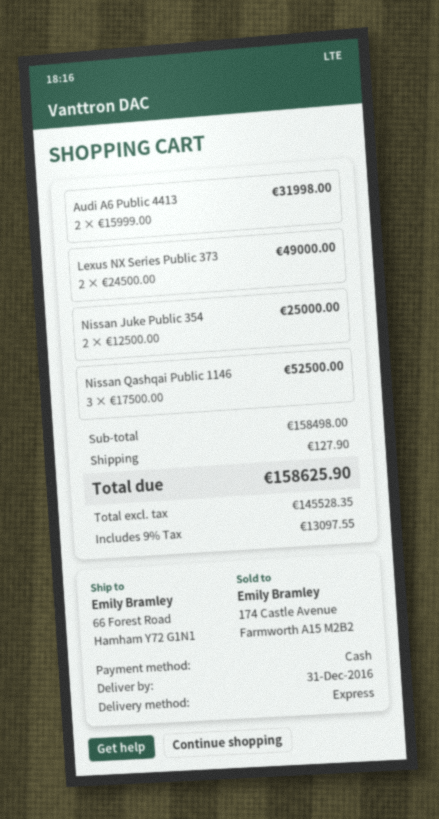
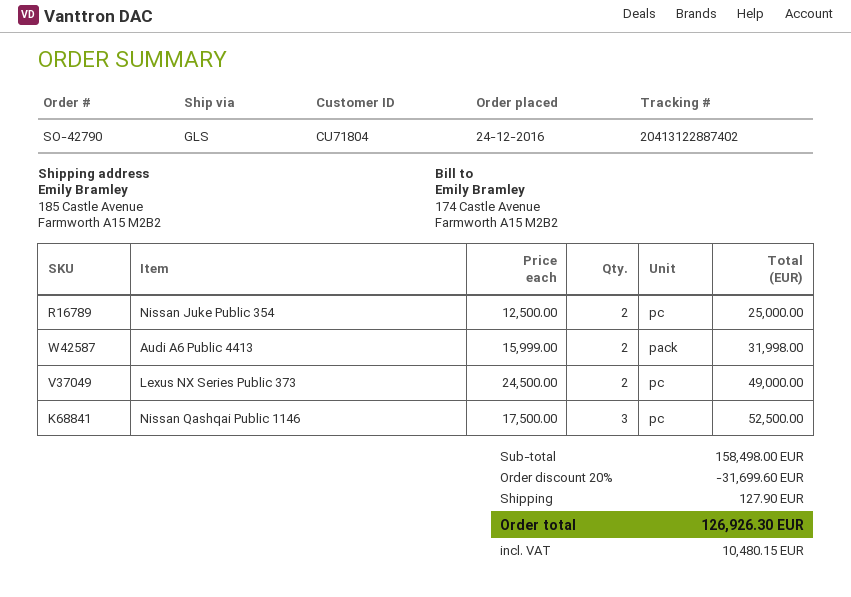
shipping method: express -> GLS
ship to: 66 Forest Road, Hamham Y72 G1N1 -> 185 Castle Avenue, Farmworth A15 M2B2
discount: none -> 20% = 31699.60
tax: 13097.55 -> 10480.15
total: 158625.90 -> 126926.30

